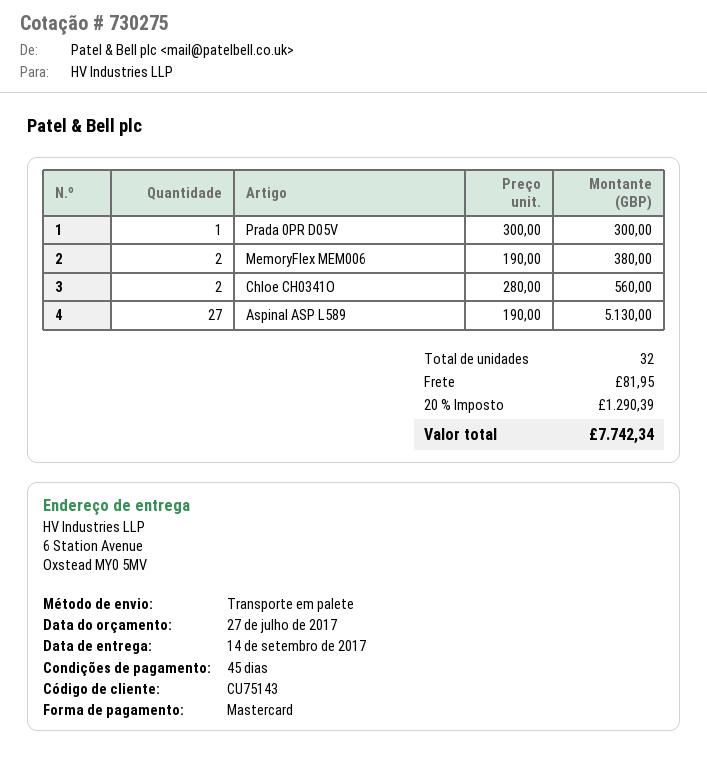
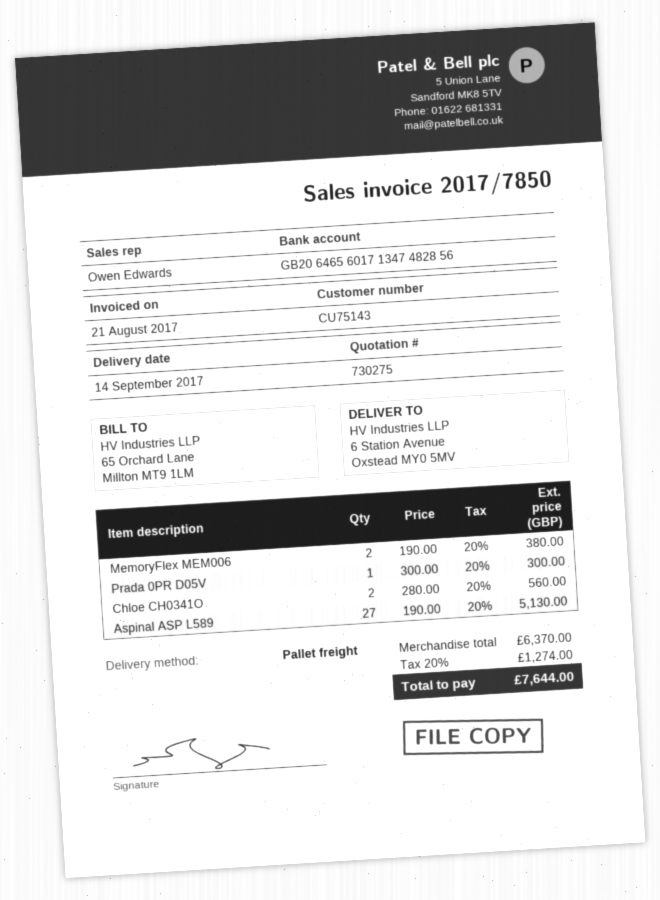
shipping: 81.95 -> none
tax: 20% = 1290.39 -> 20% = 1274.00
total: 7742.34 -> 7644.00

